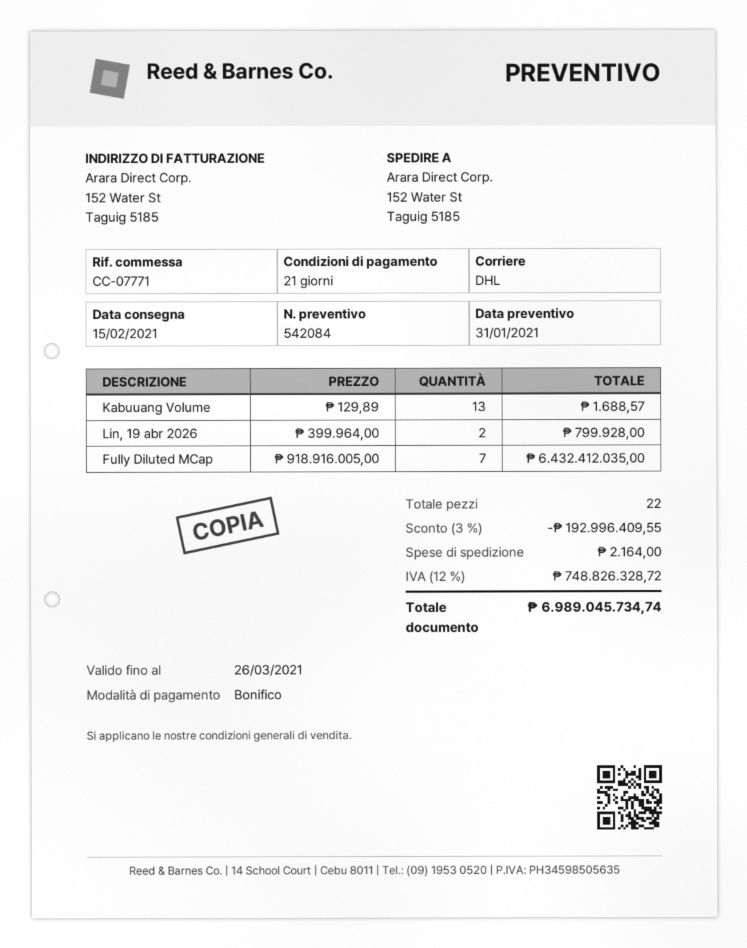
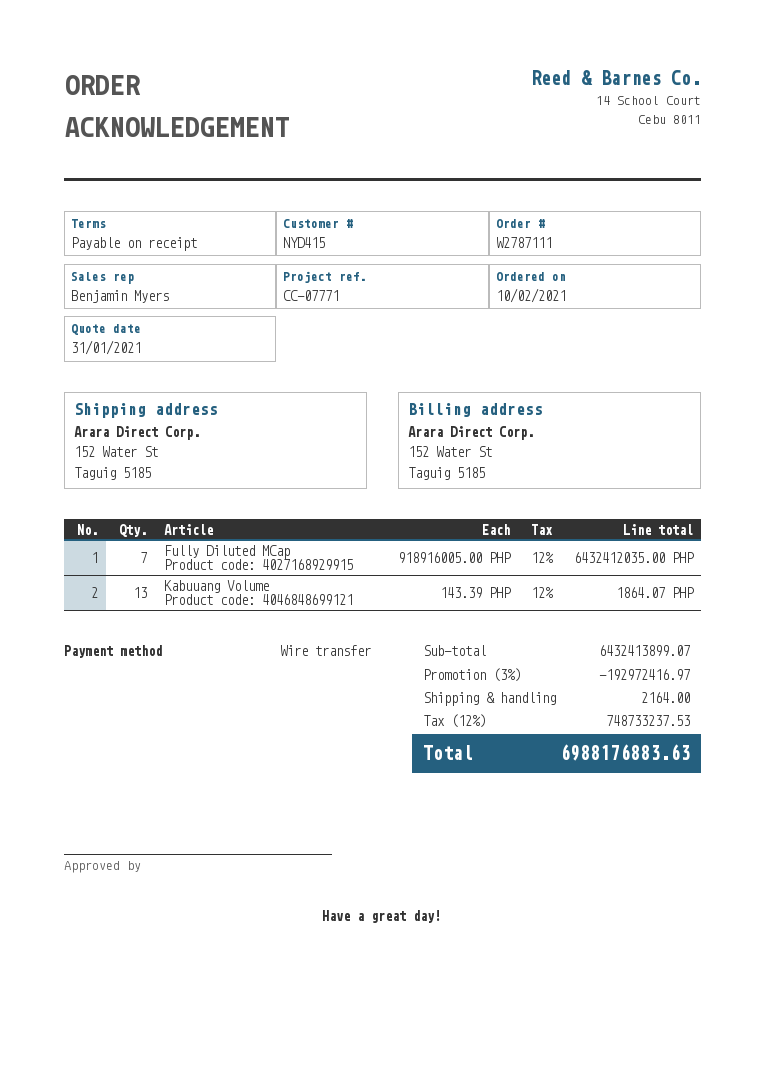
payment terms: 21 days -> on receipt
Kabuuang Volume: 13 x 129.89 = 1688.57 -> 13 x 143.39 = 1864.07
Lin, 19 abr 2026: 2 x 399964.00 = 799928.00 -> none
discount: 3% = 192996409.55 -> 3% = 192972416.97
tax: 12% = 748826328.72 -> 12% = 748733237.53
total: 6989045734.74 -> 6988176883.63

